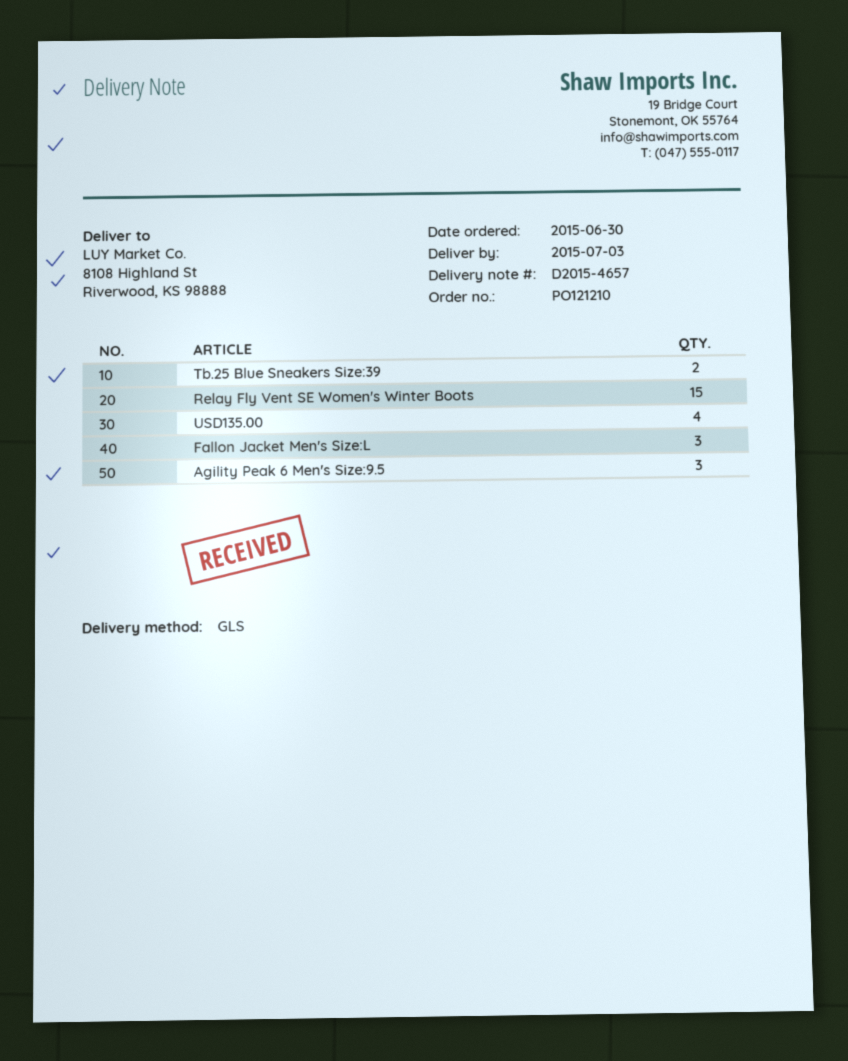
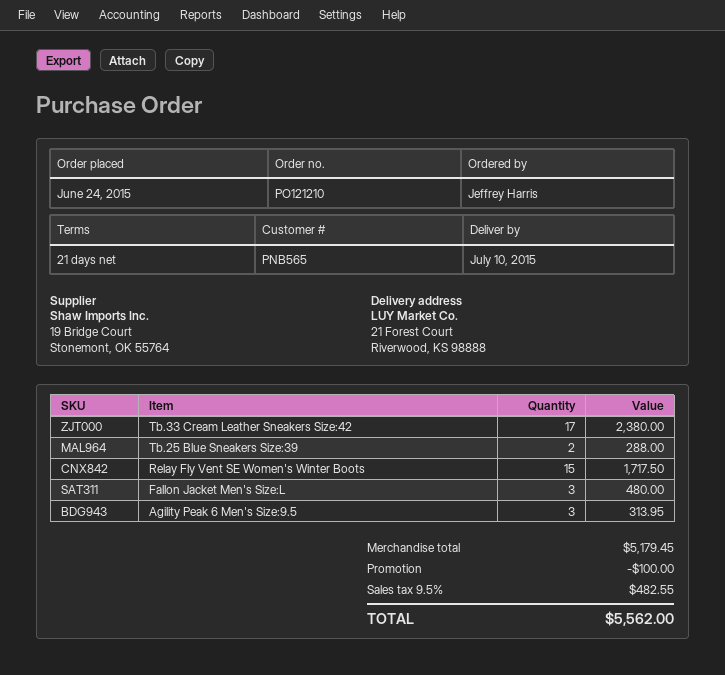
order date: 2015-06-30 -> 2015-06-24
delivery date: 2015-07-03 -> 2015-07-10
ship to: 8108 Highland St, Riverwood, KS 98888 -> 21 Forest Court, Riverwood, KS 98888
USD135.00: 4 -> none
Tb.33 Cream Leather Sneakers Size:42: none -> 17

